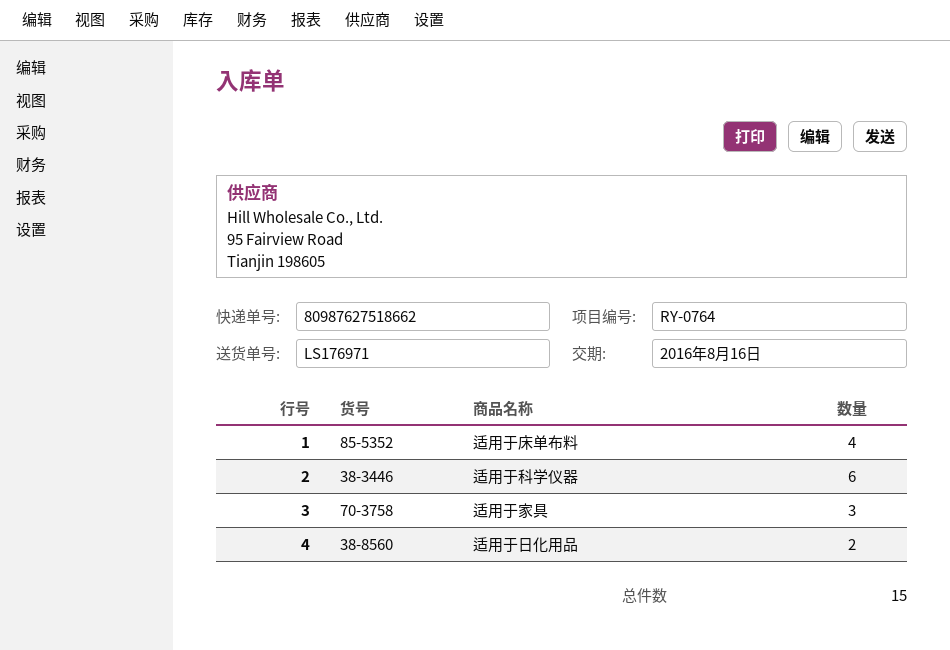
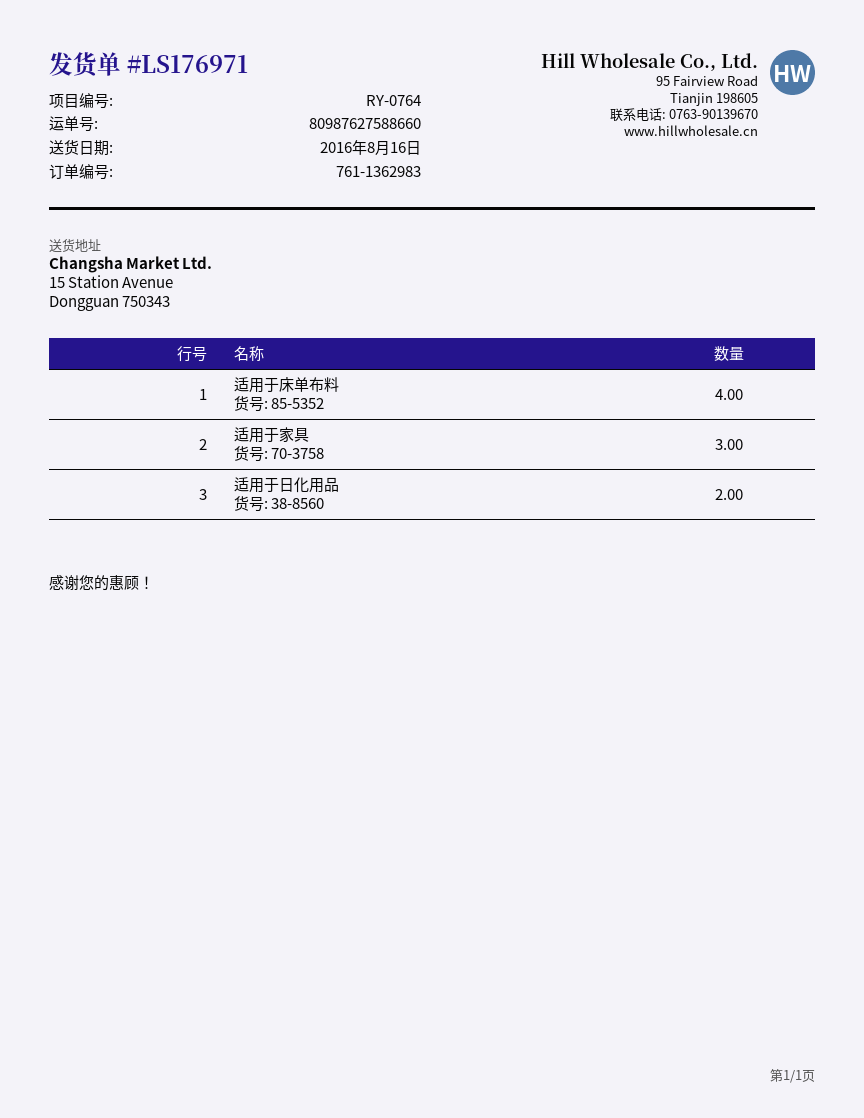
tracking number: 80987627518662 -> 80987627588660
适用于科学仪器: 6 -> none

